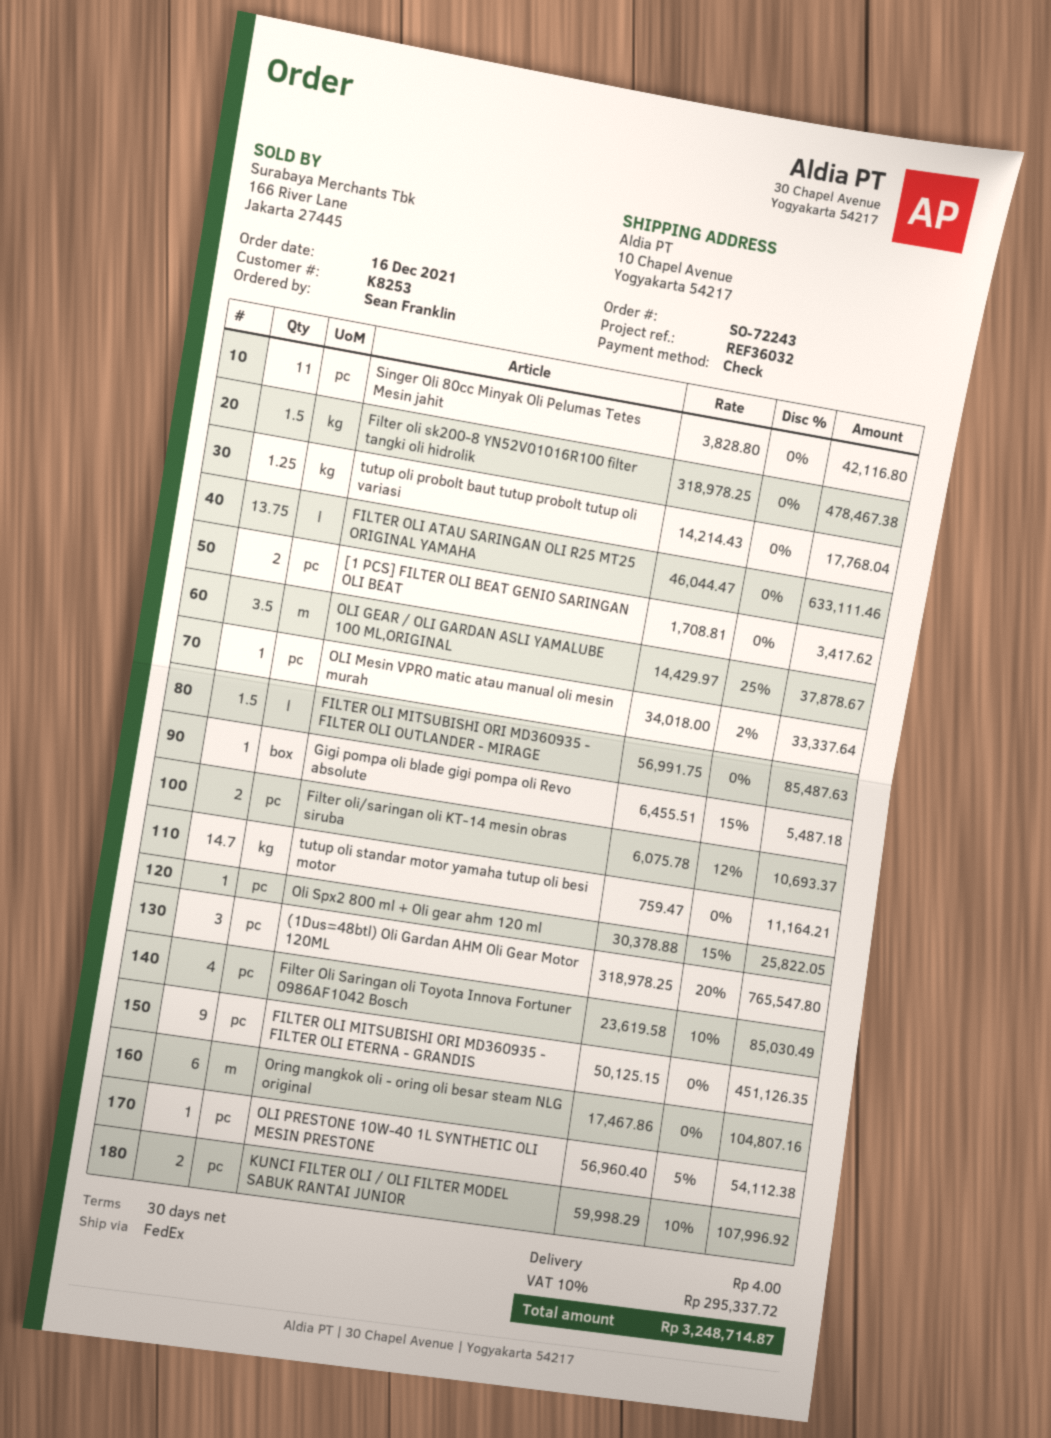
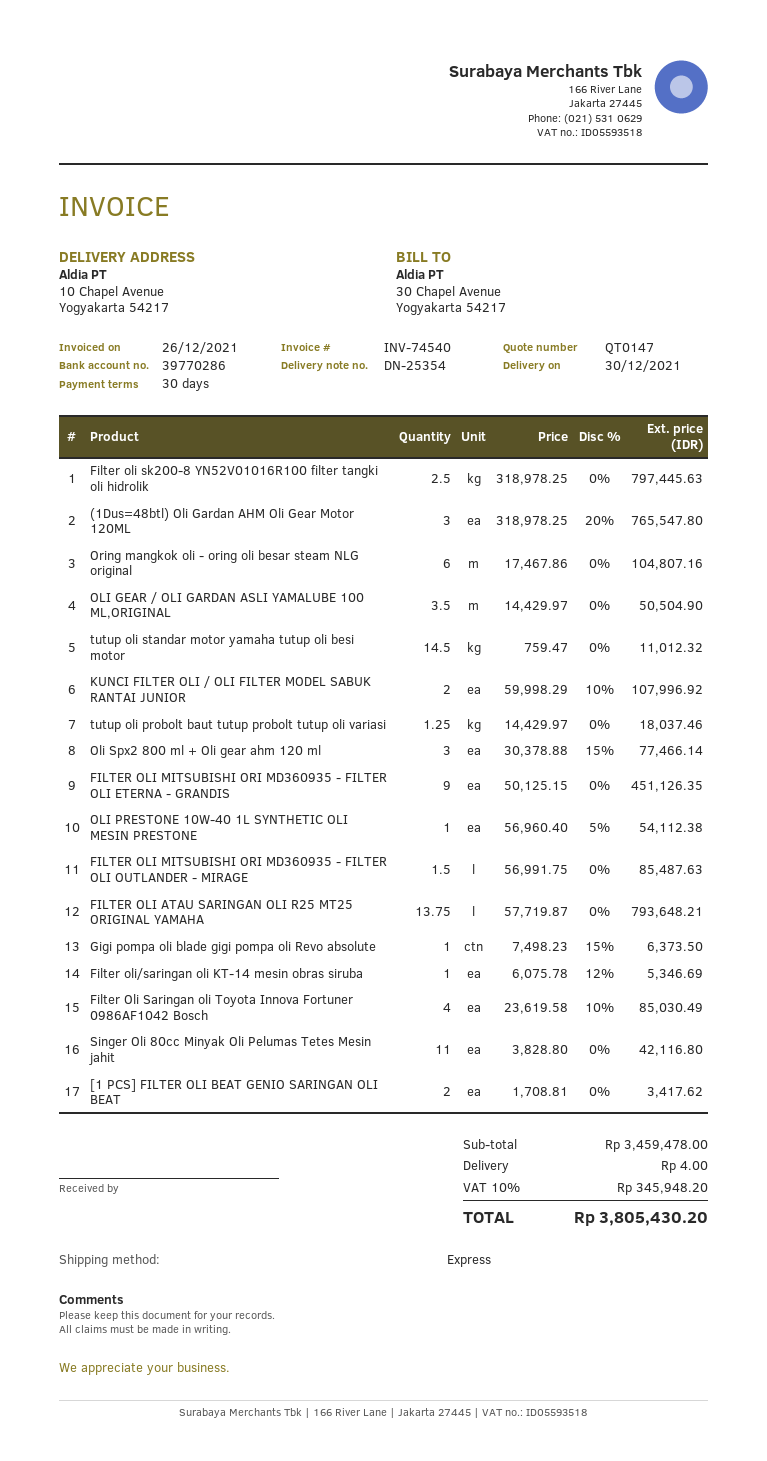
shipping method: FedEx -> express
Filter oli sk200-8 YN52V01016R100 filter tangki oli hidrolik: 1.5 x 318978.25 = 478467.38 -> 2.5 x 318978.25 = 797445.63
tutup oli probolt baut tutup probolt tutup oli variasi: 1.25 x 14214.43 = 17768.04 -> 1.25 x 14429.97 = 18037.46
FILTER OLI ATAU SARINGAN OLI R25 MT25 ORIGINAL YAMAHA: 13.75 x 46044.47 = 633111.46 -> 13.75 x 57719.87 = 793648.21
OLI GEAR / OLI GARDAN ASLI YAMALUBE 100 ML,ORIGINAL: 3.5 x 14429.97 - 25% = 37878.67 -> 3.5 x 14429.97 = 50504.90
OLI Mesin VPRO matic atau manual oli mesin murah: 1 x 34018.00 - 2% = 33337.64 -> none
Gigi pompa oli blade gigi pompa oli Revo absolute: 1 x 6455.51 - 15% = 5487.18 -> 1 x 7498.23 - 15% = 6373.50
Filter oli/saringan oli KT-14 mesin obras siruba: 2 x 6075.78 - 12% = 10693.37 -> 1 x 6075.78 - 12% = 5346.69
tutup oli standar motor yamaha tutup oli besi motor: 14.7 x 759.47 = 11164.21 -> 14.5 x 759.47 = 11012.32
Oli Spx2 800 ml + Oli gear ahm 120 ml: 1 x 30378.88 - 15% = 25822.05 -> 3 x 30378.88 - 15% = 77466.14
tax: 10% = 295337.72 -> 10% = 345948.20
total: 3248714.87 -> 3805430.20

